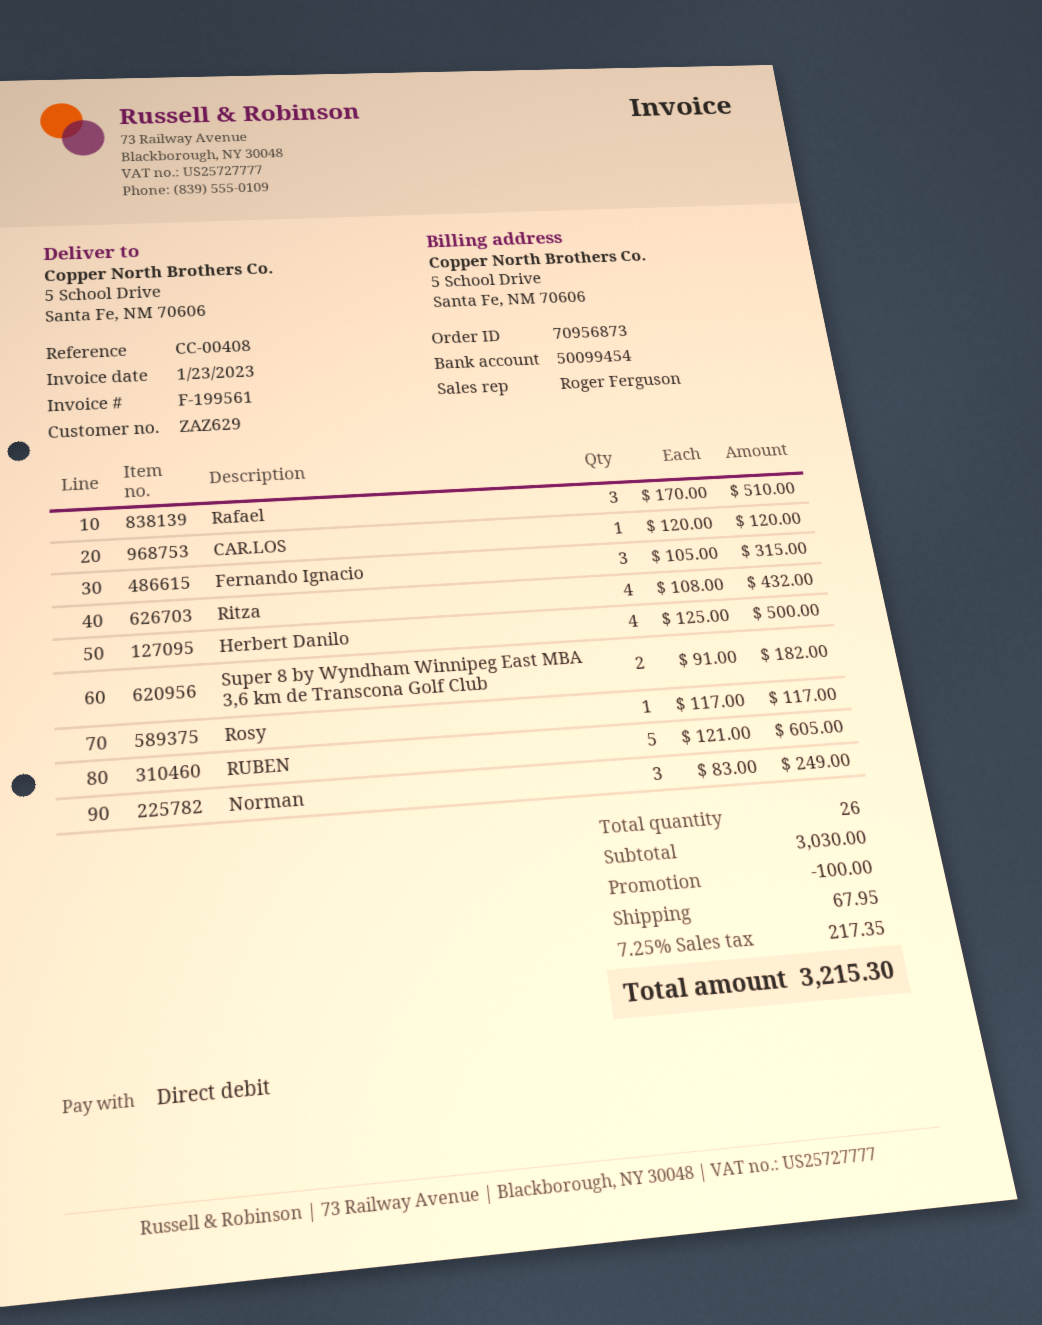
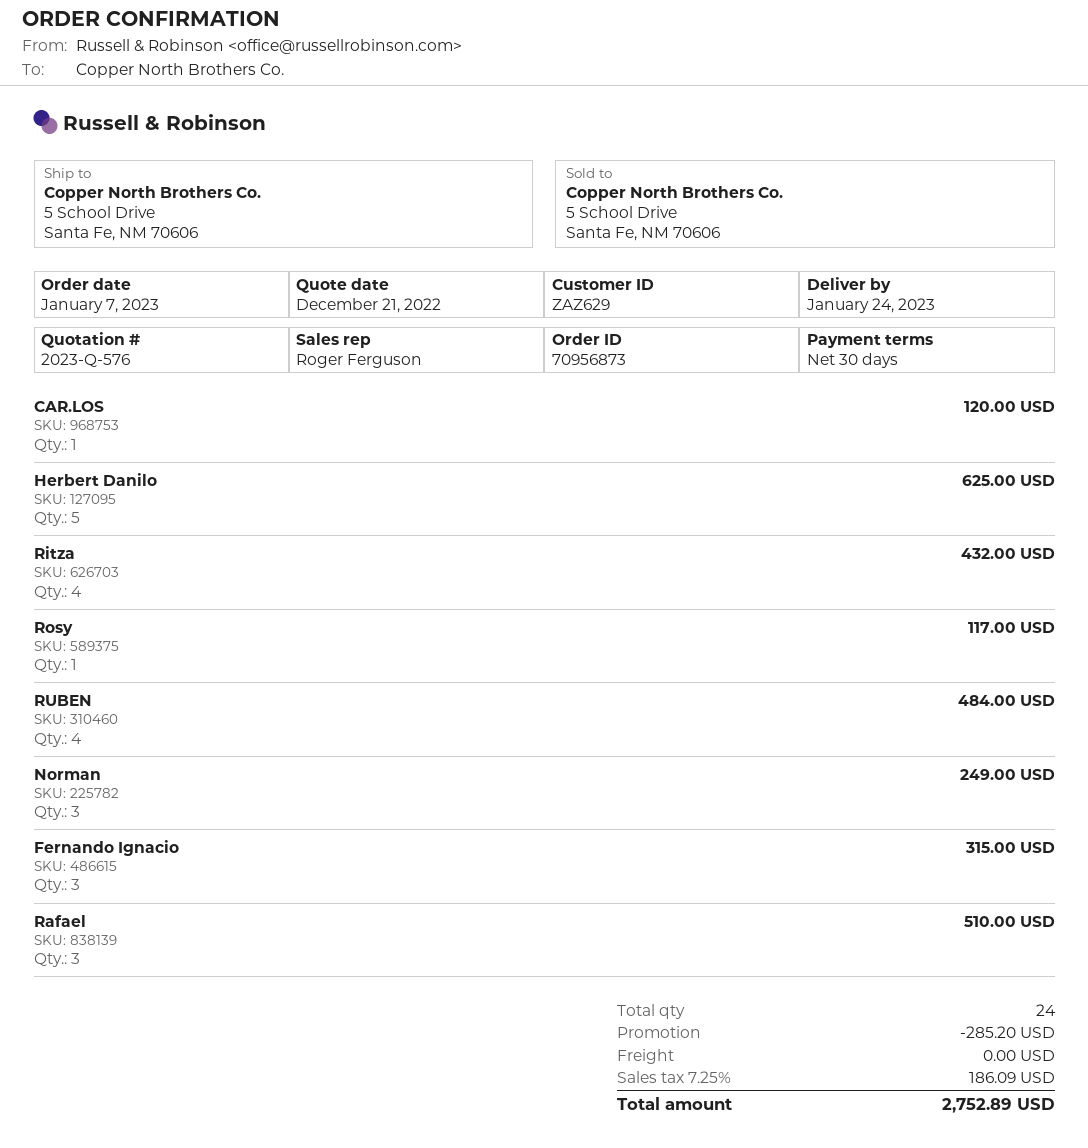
Herbert Danilo: 4 for 500.00 -> 5 for 625.00
Super 8 by Wyndham Winnipeg East MBA 3,6 km de Transcona Golf Club: 2 for 182.00 -> none
RUBEN: 5 for 605.00 -> 4 for 484.00
total quantity: 26 -> 24
discount: 100.00 -> 285.20
shipping: 67.95 -> 0.00
tax: 7.25% = 217.35 -> 7.25% = 186.09
total: 3215.30 -> 2752.89

